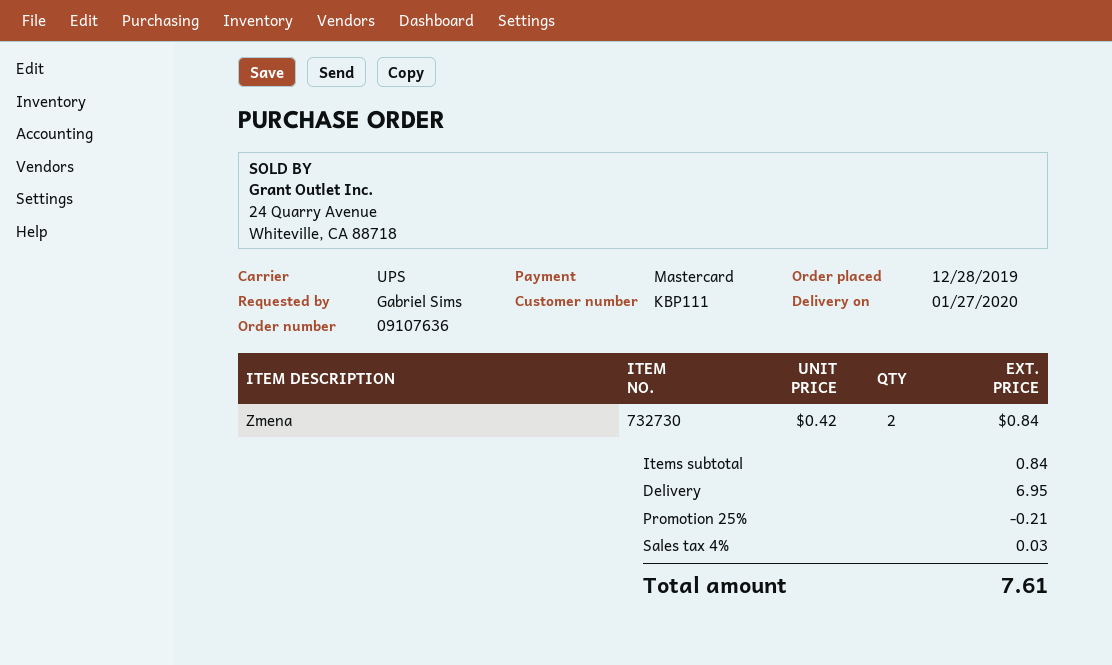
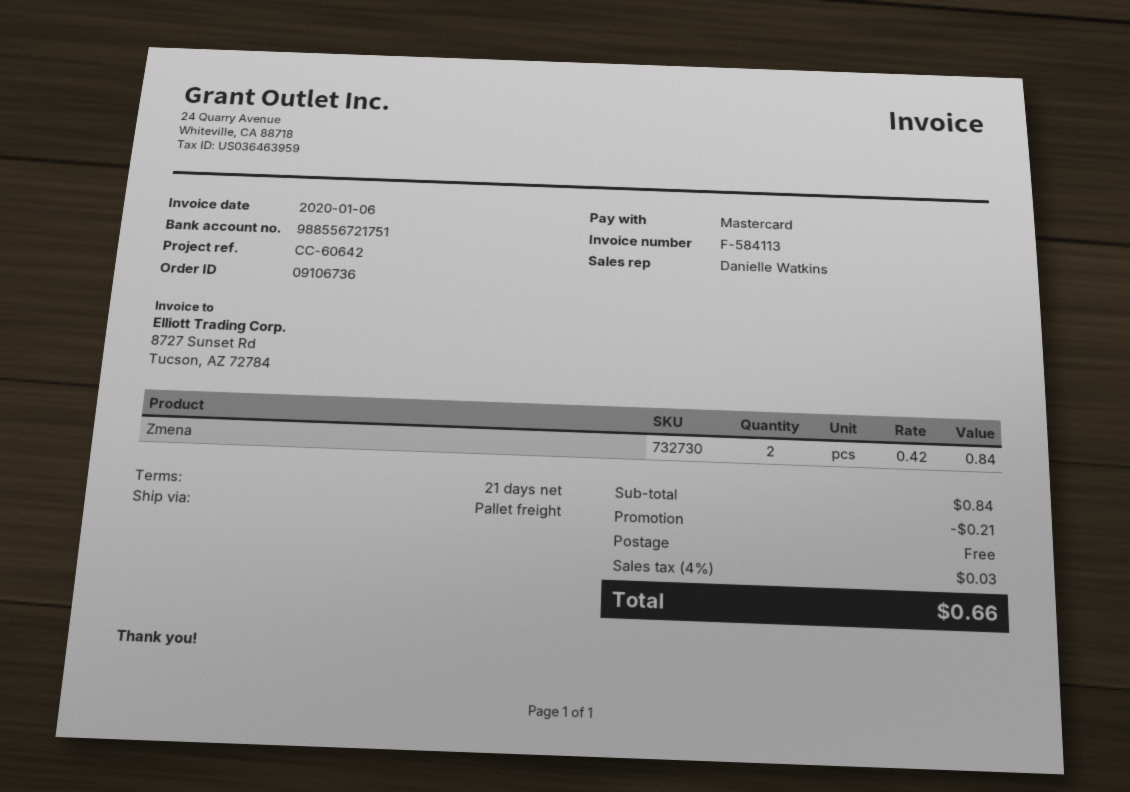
order number: 09107636 -> 09106736
shipping method: UPS -> pallet freight
shipping: 6.95 -> 0.00
total: 7.61 -> 0.66

